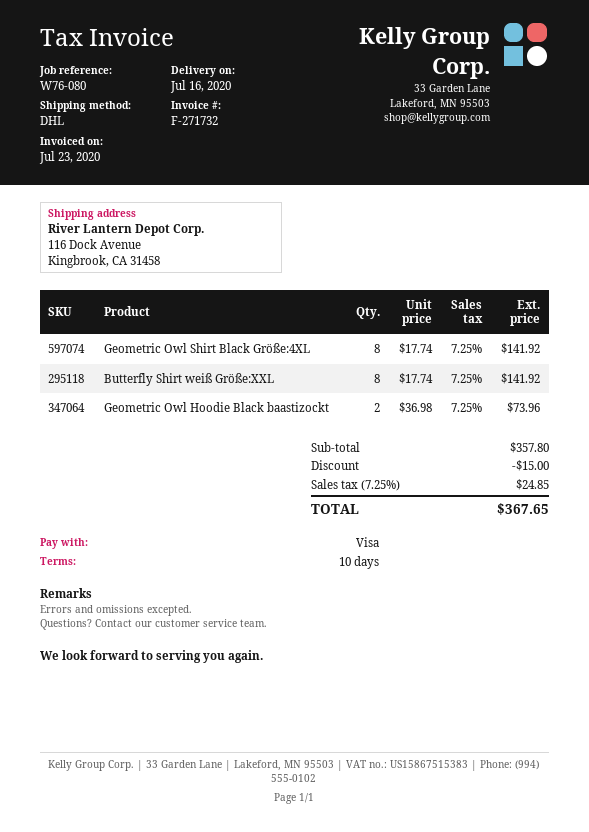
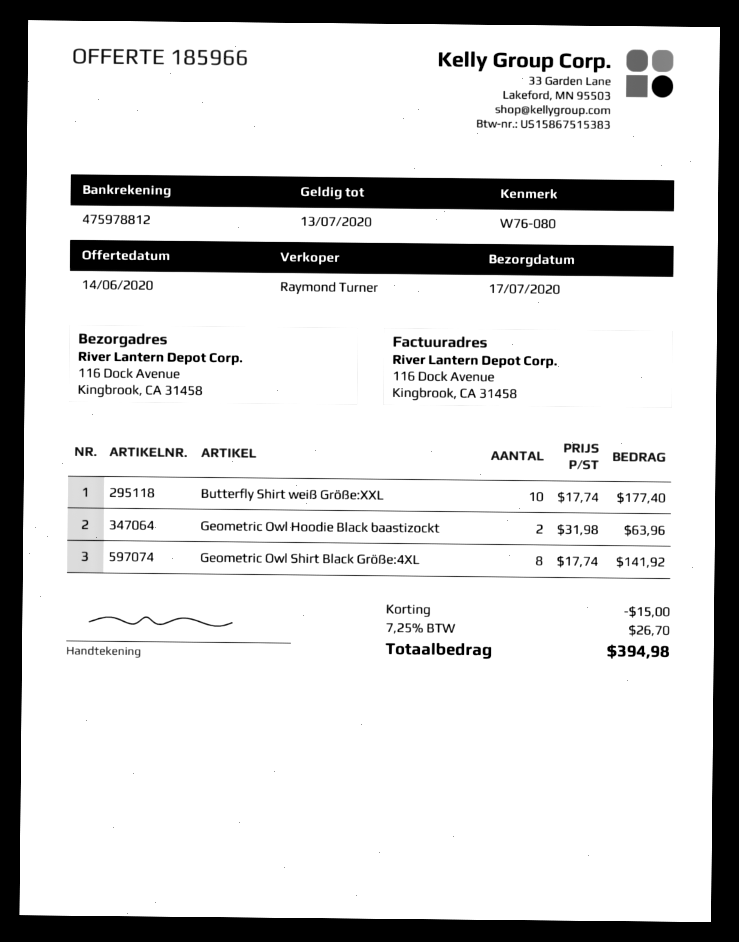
delivery date: 2020-07-16 -> 2020-07-17
Butterfly Shirt weiß Größe:XXL: 8 x 17.74 = 141.92 -> 10 x 17.74 = 177.40
Geometric Owl Hoodie Black baastizockt: 2 x 36.98 = 73.96 -> 2 x 31.98 = 63.96
tax: 7.25% = 24.85 -> 7.25% = 26.70
total: 367.65 -> 394.98

